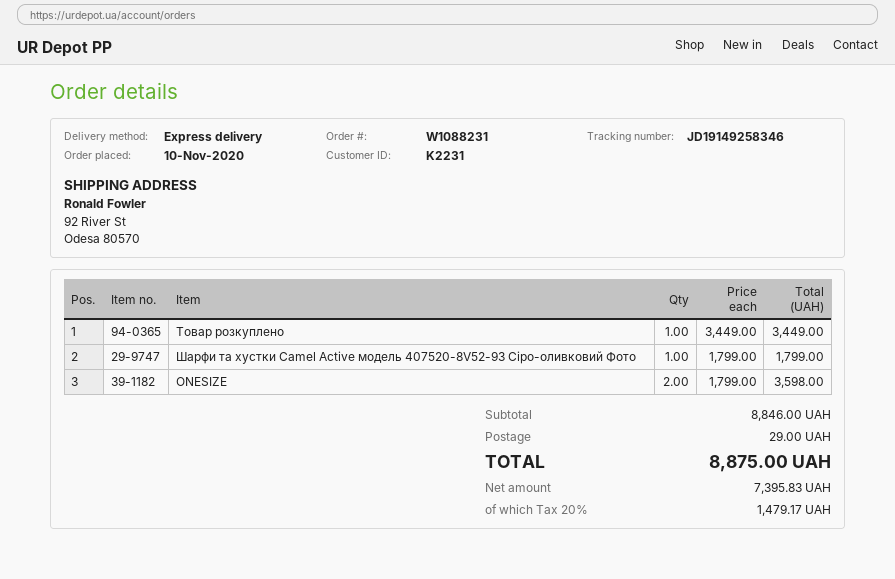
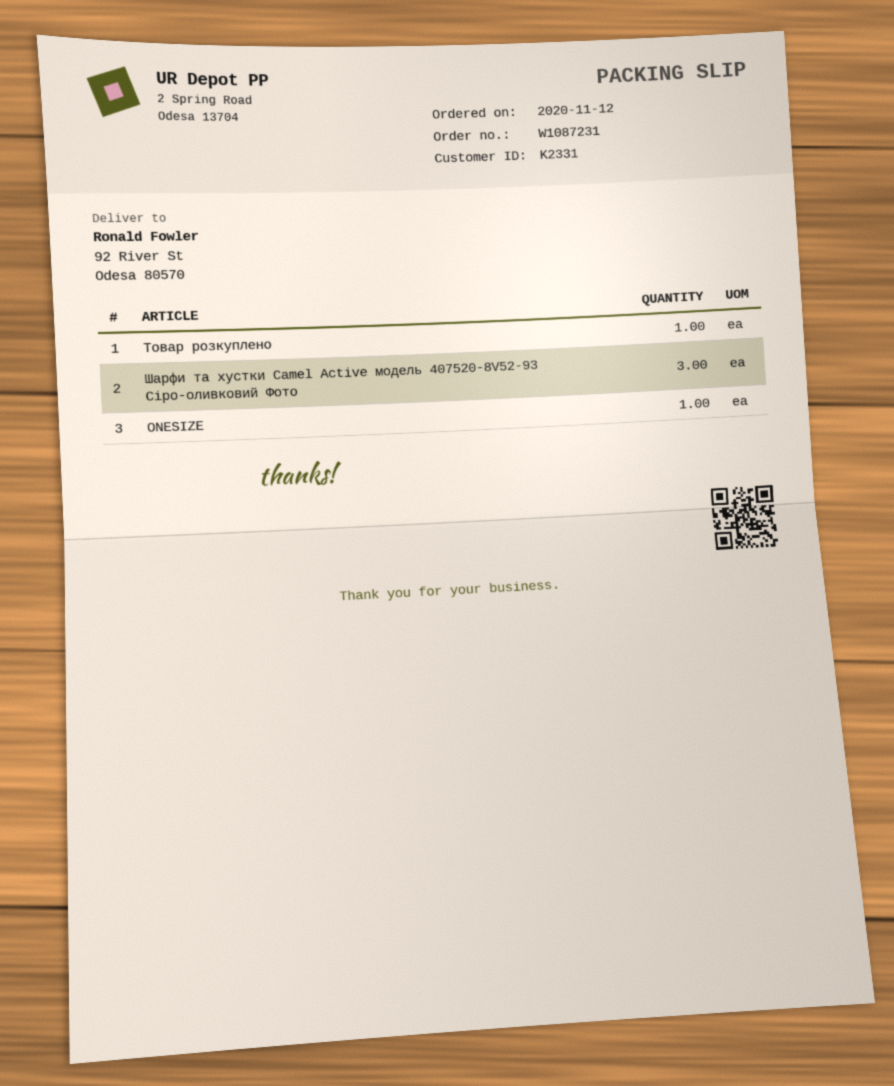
order number: W1088231 -> W1087231
order date: 2020-11-10 -> 2020-11-12
customer number: K2231 -> K2331
Шарфи та хустки Camel Active модель 407520-8V52-93 Сіро-оливковий Фото: 1 -> 3
ONESIZE: 2 -> 1

